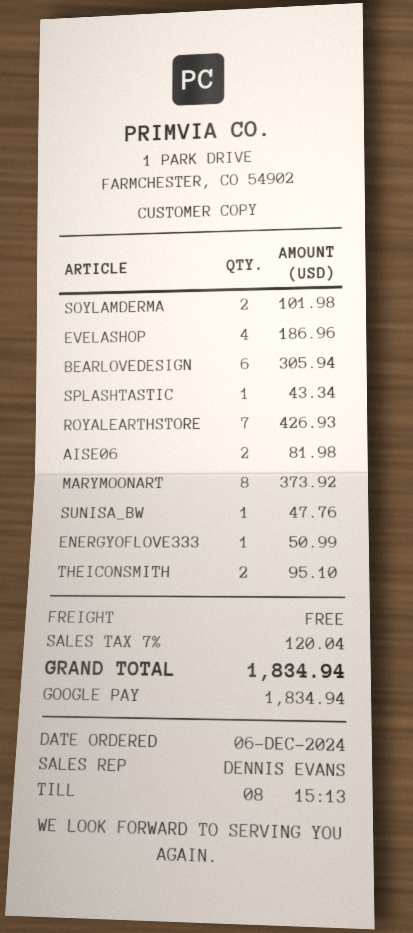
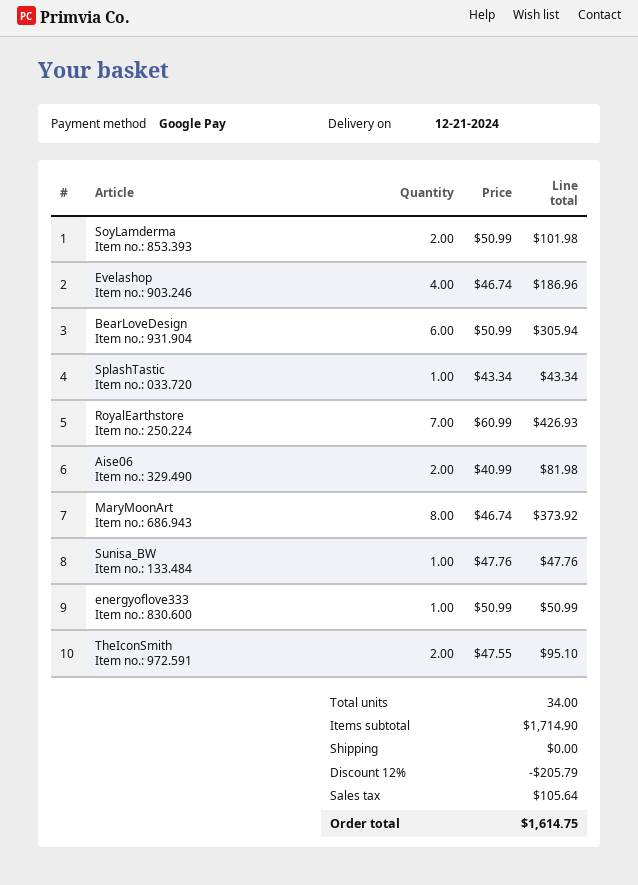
discount: none -> 12% = 205.79
tax: 120.04 -> 105.64
total: 1834.94 -> 1614.75

